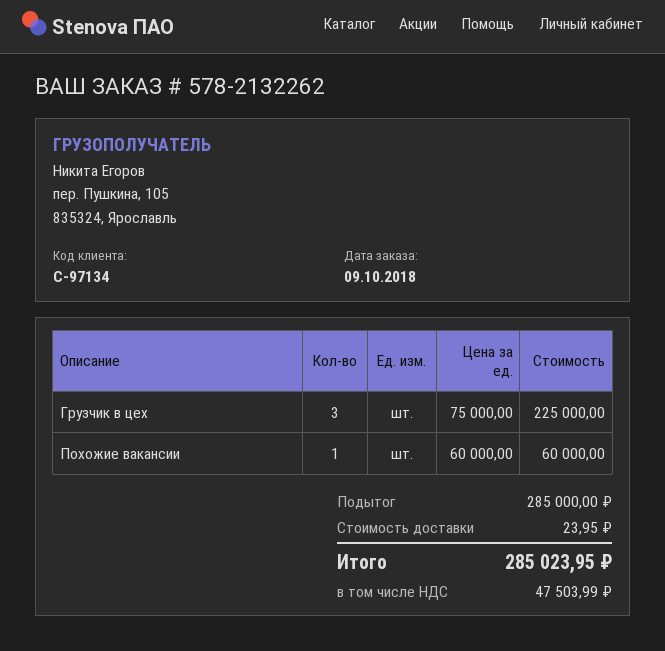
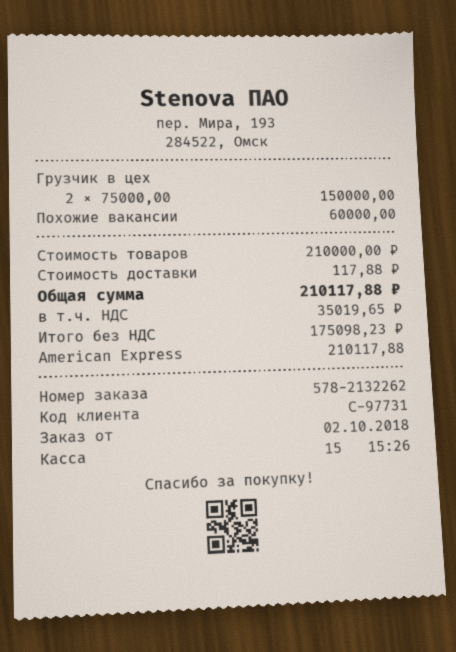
order date: 2018-10-09 -> 2018-10-02
customer number: C-97134 -> C-97731
Грузчик в цех: 3 x 75000.00 = 225000.00 -> 2 x 75000.00 = 150000.00
subtotal: 285000.00 -> 210000.00
shipping: 23.95 -> 117.88
tax: 47503.99 -> 35019.65
total: 285023.95 -> 210117.88

